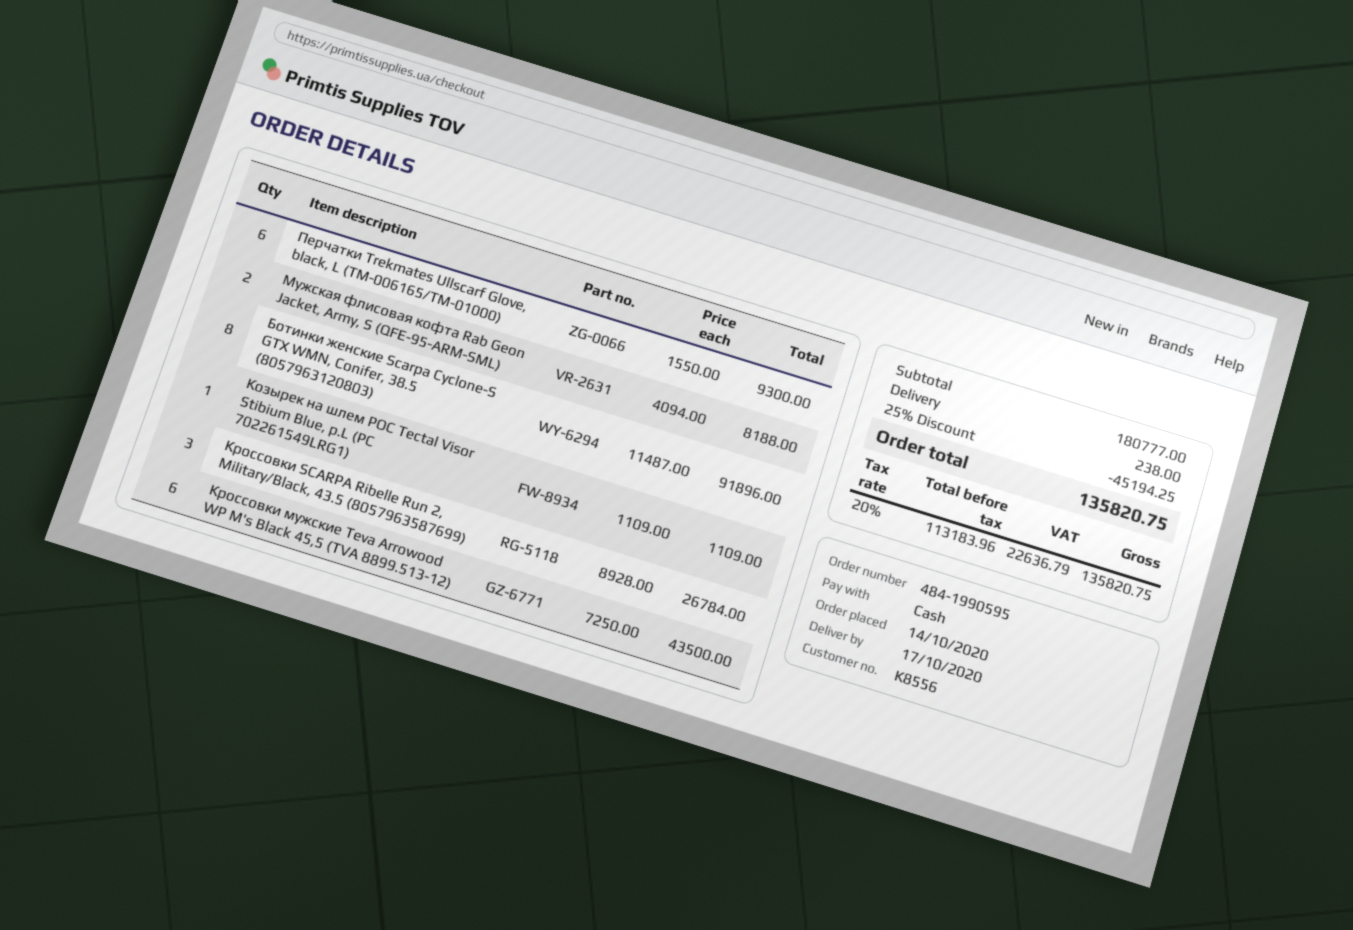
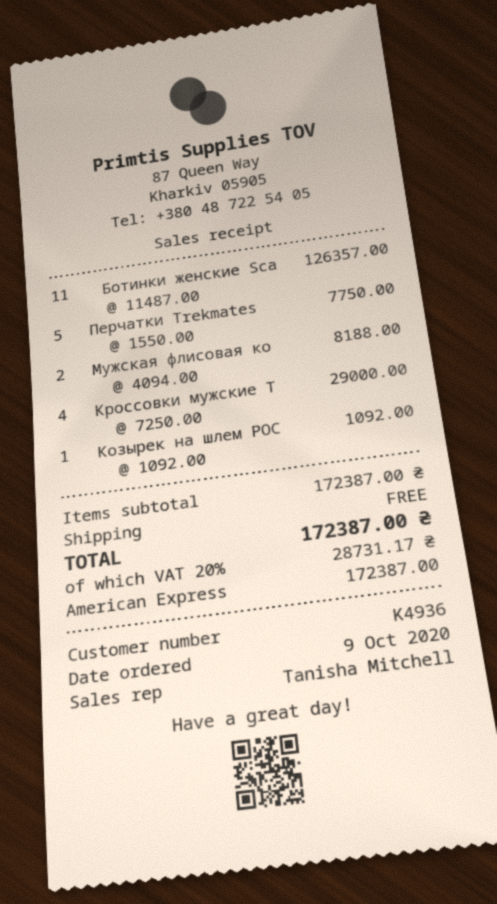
order date: 2020-10-14 -> 2020-10-09
customer number: K8556 -> K4936
payment method: cash -> American Express
Перчатки Trekmates Ullscarf Glove, black, L (TM-006165/TM-01000): 6 x 1550.00 = 9300.00 -> 5 x 1550.00 = 7750.00
Ботинки женские Scarpa Cyclone-S GTX WMN, Conifer, 38.5 (8057963120803): 8 x 11487.00 = 91896.00 -> 11 x 11487.00 = 126357.00
Козырек на шлем POC Tectal Visor Stibium Blue, р.L (PC 702261549LRG1): 1 x 1109.00 = 1109.00 -> 1 x 1092.00 = 1092.00
Кроссовки SCARPA Ribelle Run 2, Military/Black, 43.5 (8057963587699): 3 x 8928.00 = 26784.00 -> none
Кроссовки мужские Teva Arrowood WP M's Black 45,5 (TVA 8899.513-12): 6 x 7250.00 = 43500.00 -> 4 x 7250.00 = 29000.00
subtotal: 180777.00 -> 172387.00
discount: 25% = 45194.25 -> none
shipping: 238.00 -> 0.00
tax: 20% = 22636.79 -> 20% = 28731.17
total: 135820.75 -> 172387.00

